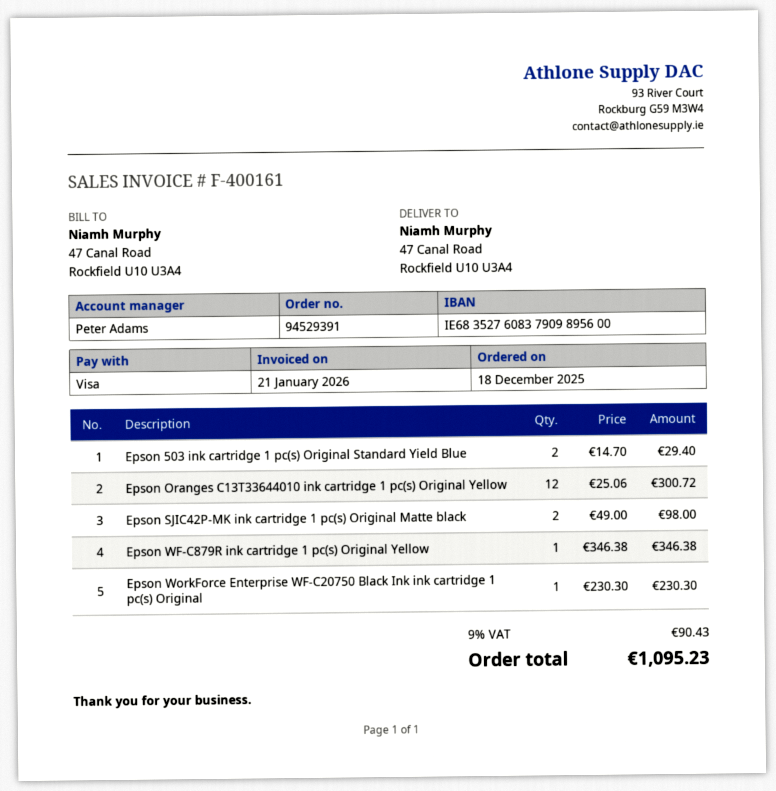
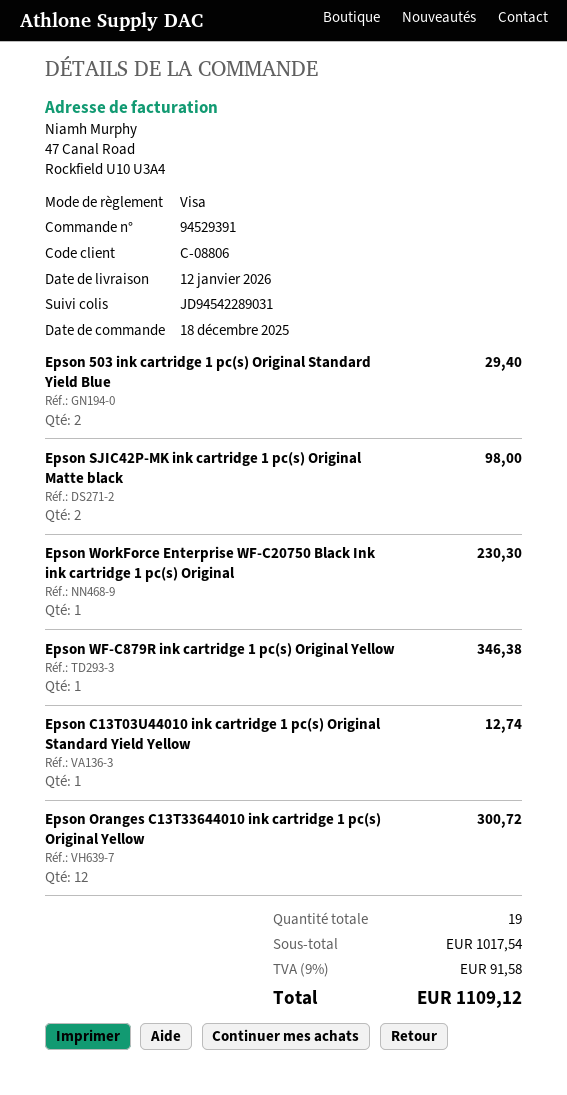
Epson C13T03U44010 ink cartridge 1 pc(s) Original Standard Yield Yellow: none -> 1 for 12.74
tax: 9% = 90.43 -> 9% = 91.58
total: 1095.23 -> 1109.12

